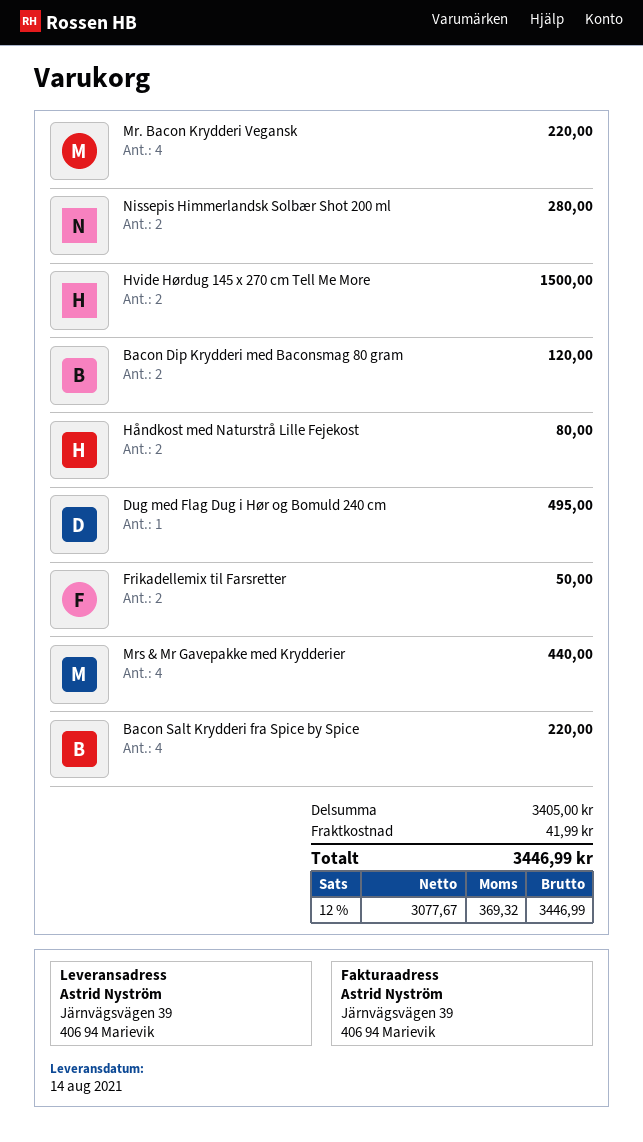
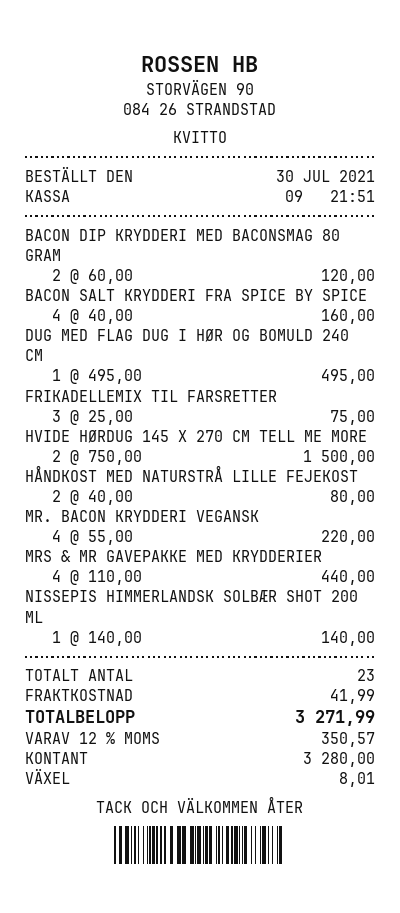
Nissepis Himmerlandsk Solbær Shot 200 ml: 2 for 280.00 -> 1 for 140.00
Frikadellemix til Farsretter: 2 for 50.00 -> 3 for 75.00
Bacon Salt Krydderi fra Spice by Spice: 4 for 220.00 -> 4 for 160.00
tax: 12% = 369.32 -> 12% = 350.57
total: 3446.99 -> 3271.99

